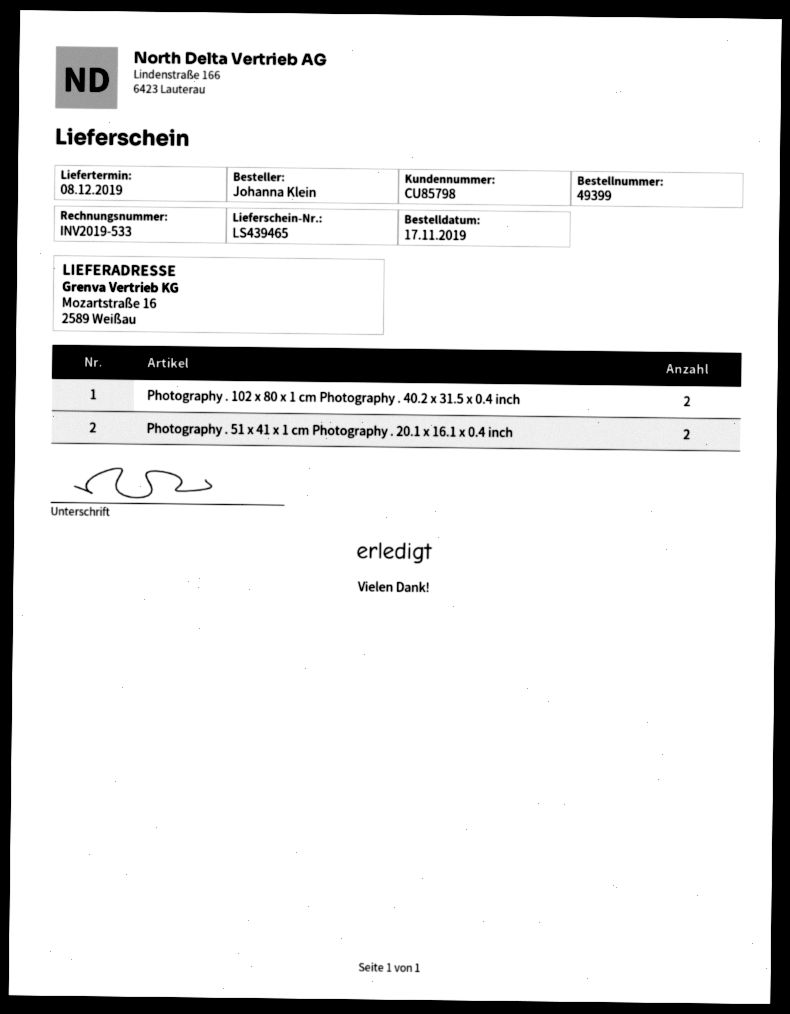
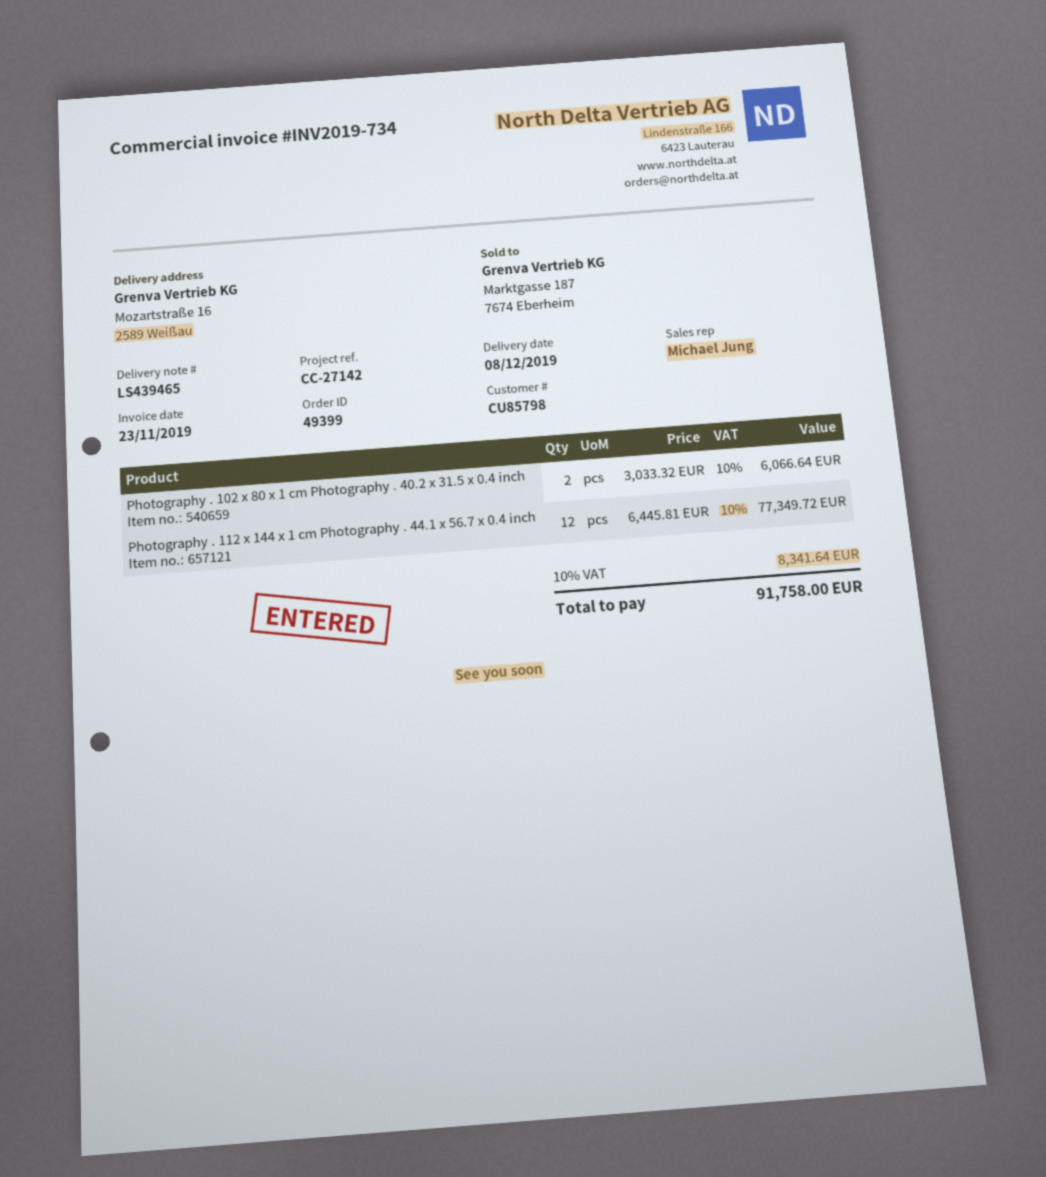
invoice number: INV2019-533 -> INV2019-734
Photography . 51 x 41 x 1 cm Photography . 20.1 x 16.1 x 0.4 inch: 2 -> none
Photography . 112 x 144 x 1 cm Photography . 44.1 x 56.7 x 0.4 inch: none -> 12

